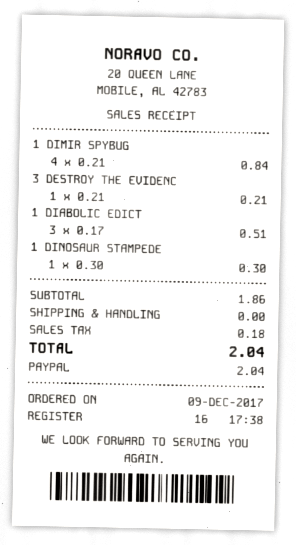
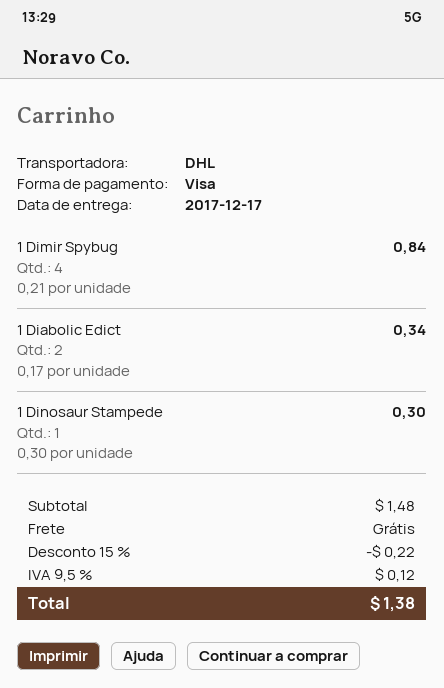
payment method: PayPal -> Visa
3 DESTROY THE EVIDENC: 1 x 0.21 = 0.21 -> none
1 DIABOLIC EDICT: 3 x 0.17 = 0.51 -> 2 x 0.17 = 0.34
subtotal: 1.86 -> 1.48
discount: none -> 15% = 0.22
tax: 0.18 -> 0.12
total: 2.04 -> 1.38

